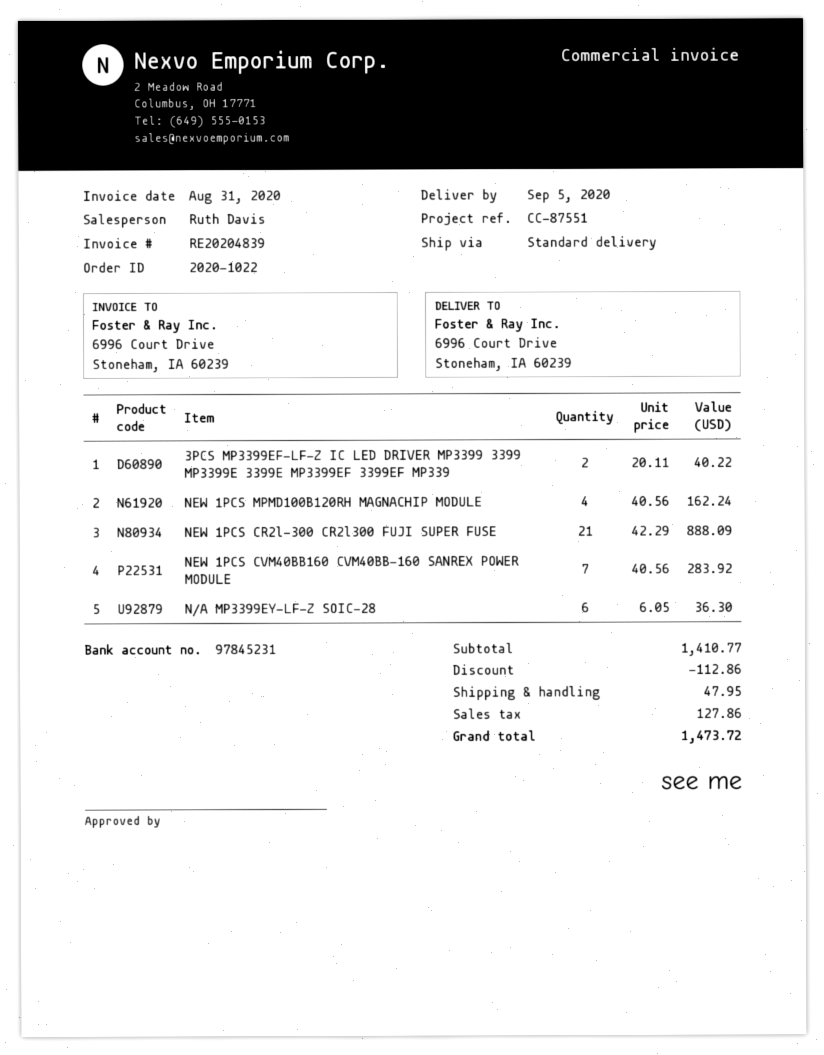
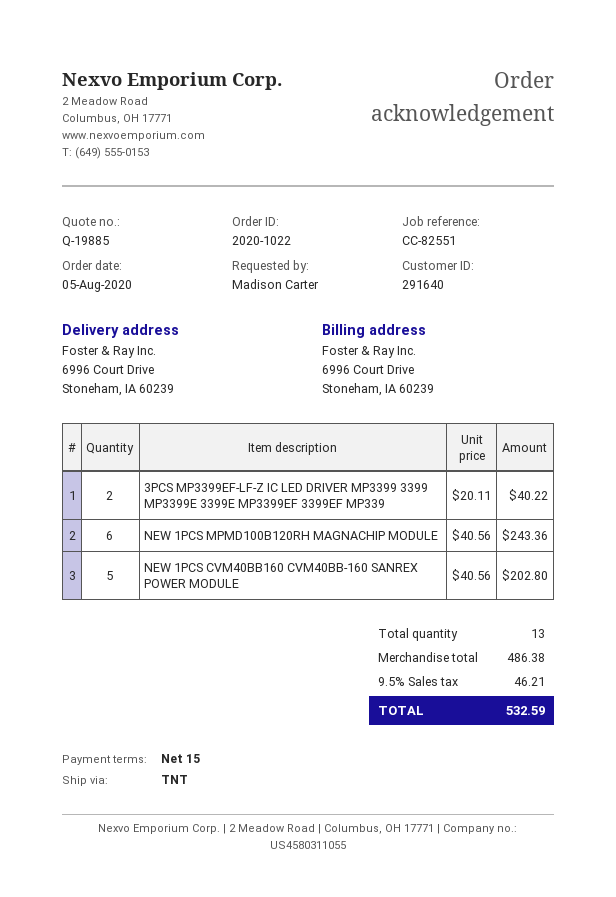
reference: CC-87551 -> CC-82551
shipping method: standard -> TNT
NEW 1PCS MPMD100B120RH MAGNACHIP MODULE: 4 x 40.56 = 162.24 -> 6 x 40.56 = 243.36
NEW 1PCS CR2l-300 CR2l300 FUJI SUPER FUSE: 21 x 42.29 = 888.09 -> none
NEW 1PCS CVM40BB160 CVM40BB-160 SANREX POWER MODULE: 7 x 40.56 = 283.92 -> 5 x 40.56 = 202.80
N/A MP3399EY-LF-Z SOIC-28: 6 x 6.05 = 36.30 -> none
subtotal: 1410.77 -> 486.38
discount: 112.86 -> none
shipping: 47.95 -> none
tax: 127.86 -> 46.21
total: 1473.72 -> 532.59

